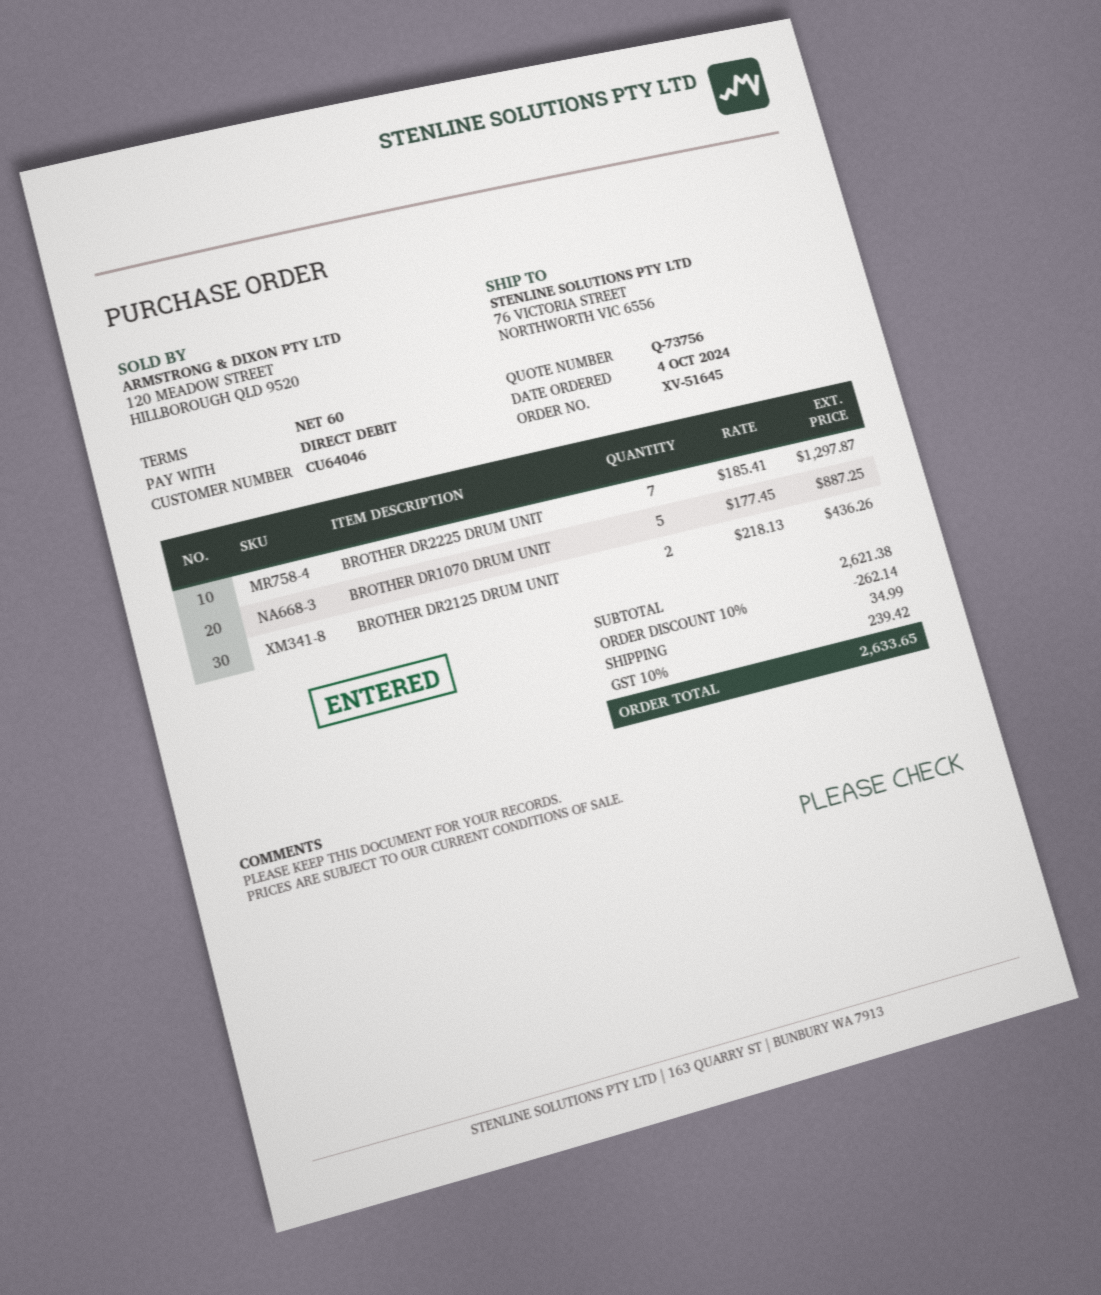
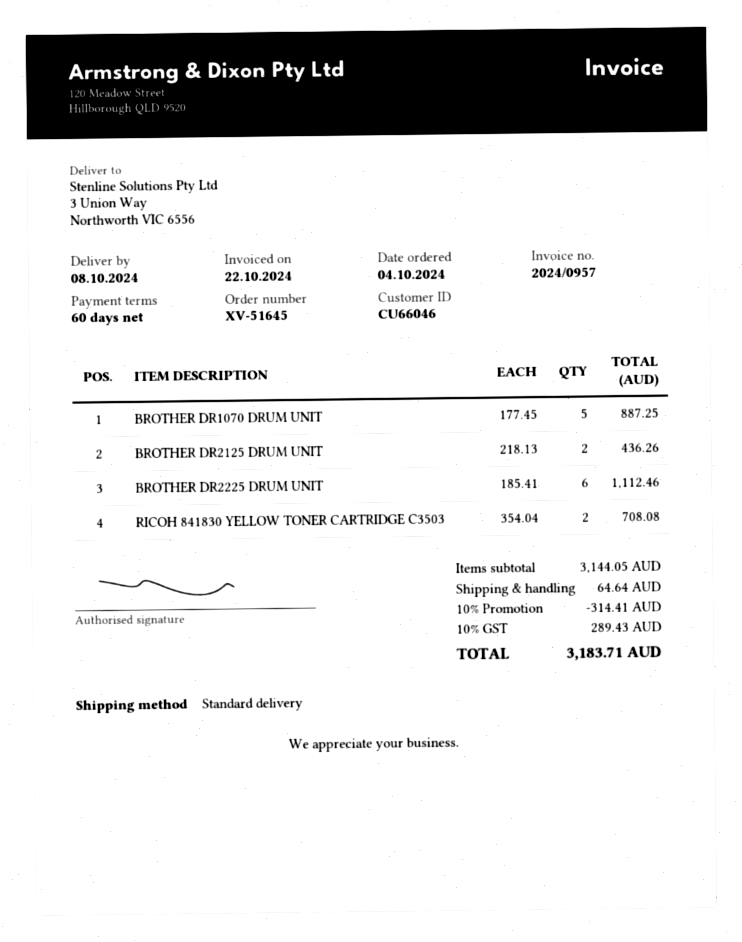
customer number: CU64046 -> CU66046
ship to: 76 VICTORIA STREET, NORTHWORTH VIC 6556 -> 3 Union Way, Northworth VIC 6556
BROTHER DR2225 DRUM UNIT: 7 x 185.41 = 1297.87 -> 6 x 185.41 = 1112.46
RICOH 841830 YELLOW TONER CARTRIDGE C3503: none -> 2 x 354.04 = 708.08
subtotal: 2621.38 -> 3144.05
discount: 10% = 262.14 -> 10% = 314.41
shipping: 34.99 -> 64.64
tax: 10% = 239.42 -> 10% = 289.43
total: 2633.65 -> 3183.71

